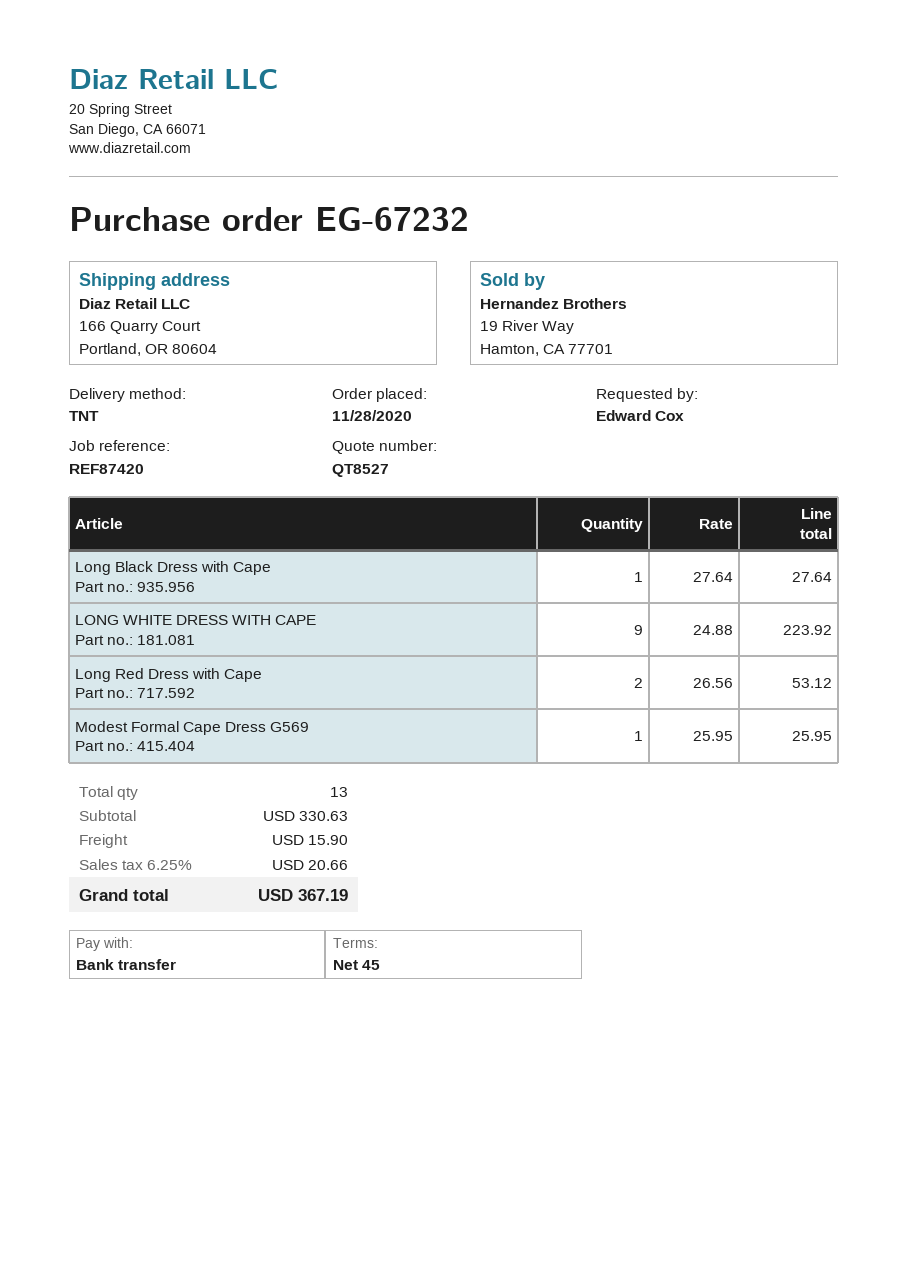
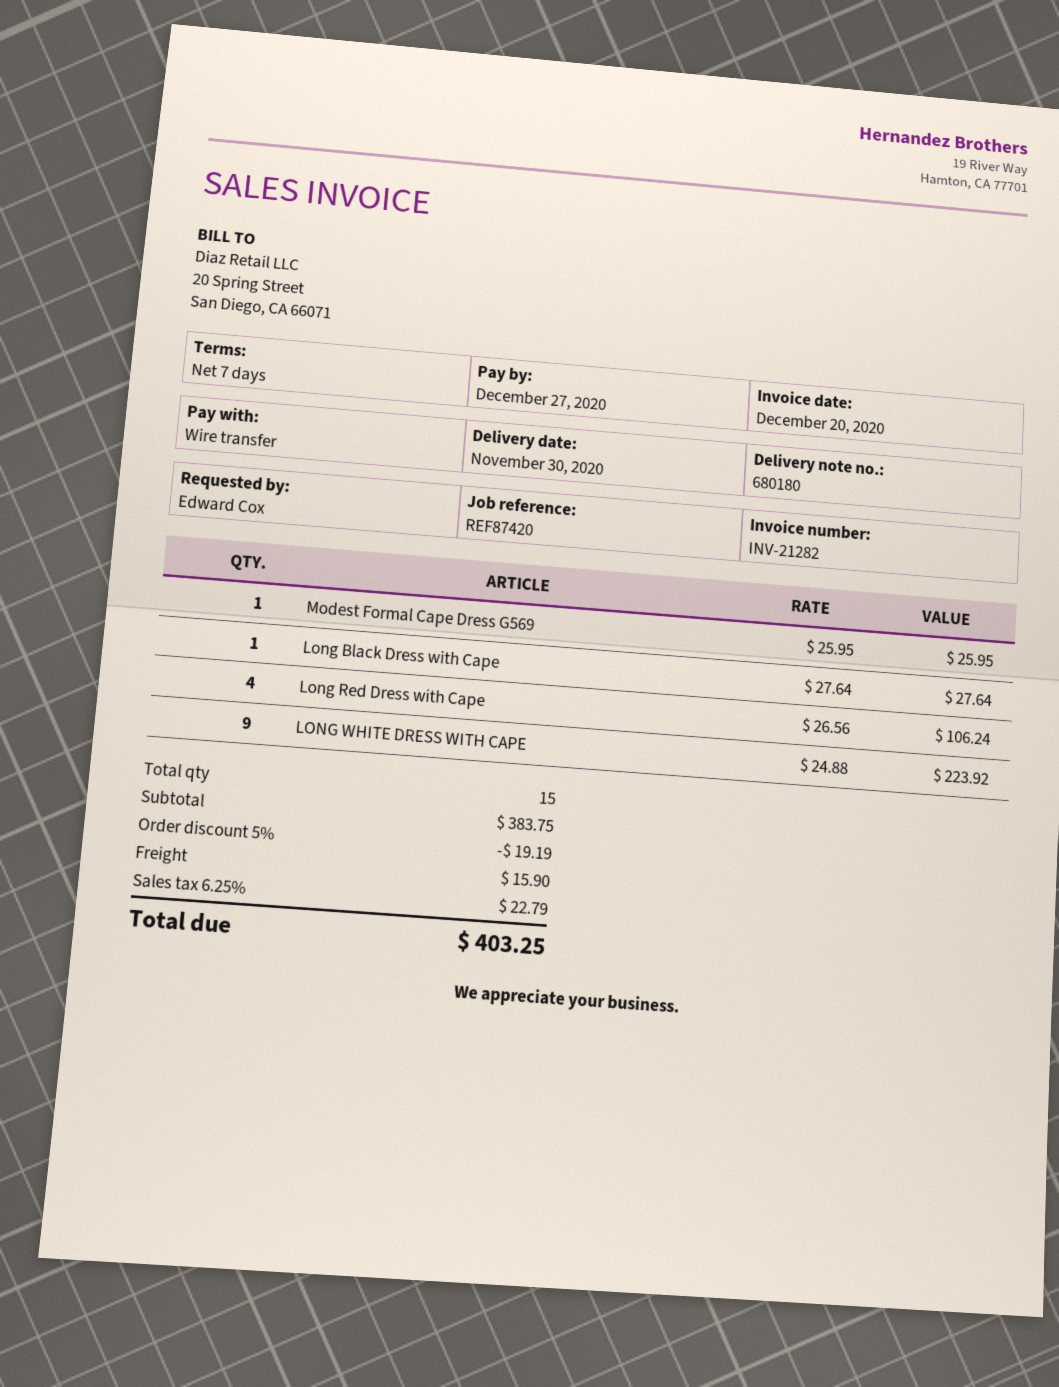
payment terms: 45 days -> 7 days
Long Red Dress with Cape: 2 x 26.56 = 53.12 -> 4 x 26.56 = 106.24
total quantity: 13 -> 15
subtotal: 330.63 -> 383.75
discount: none -> 5% = 19.19
tax: 6.25% = 20.66 -> 6.25% = 22.79
total: 367.19 -> 403.25

